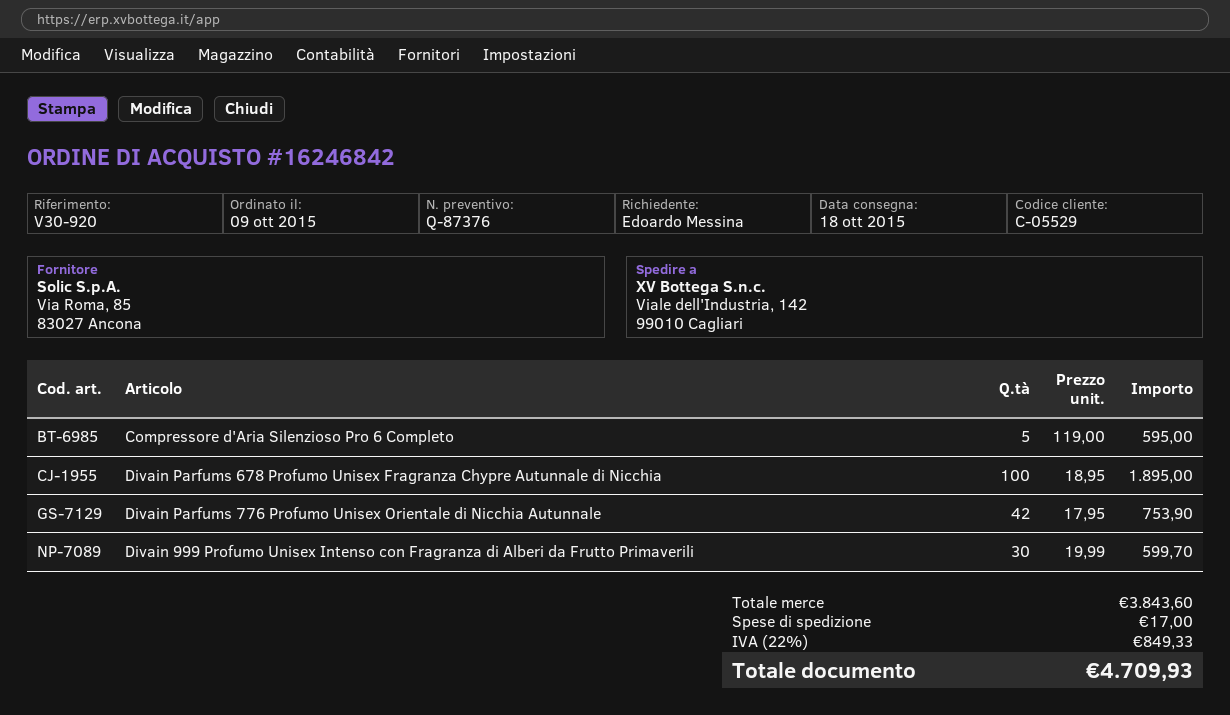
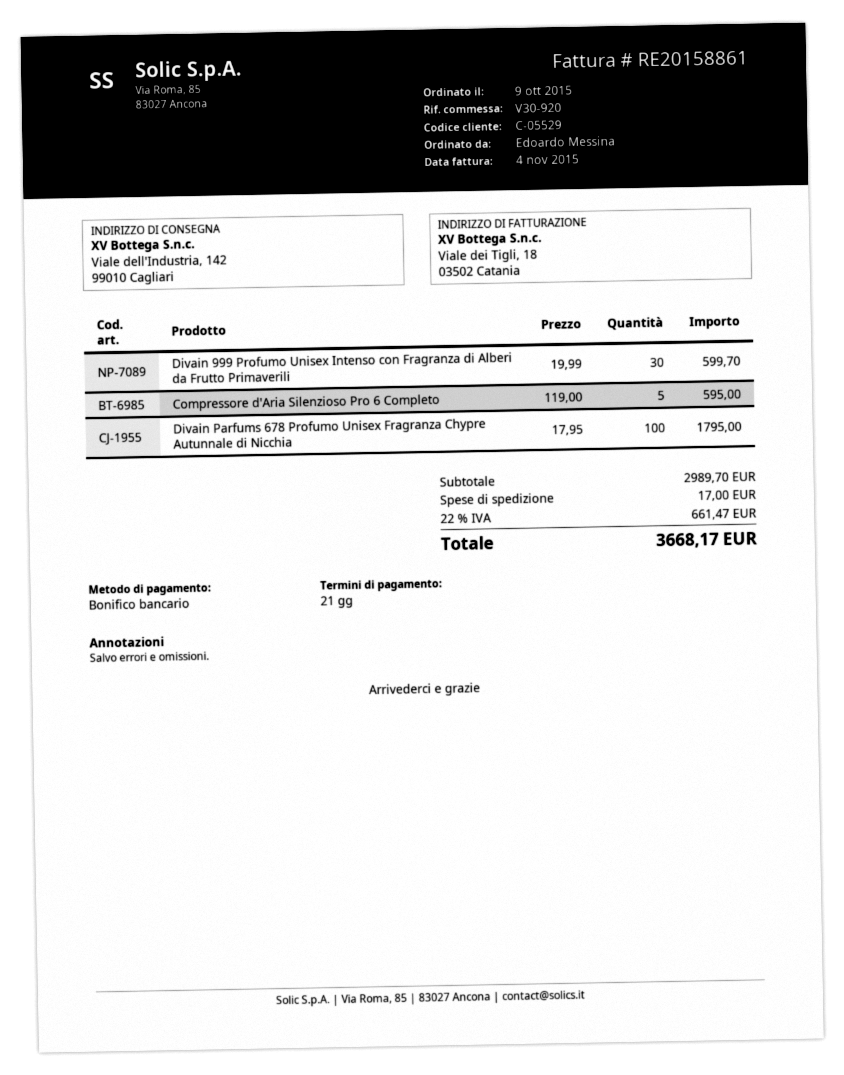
Divain Parfums 678 Profumo Unisex Fragranza Chypre Autunnale di Nicchia: 100 x 18.95 = 1895.00 -> 100 x 17.95 = 1795.00
Divain Parfums 776 Profumo Unisex Orientale di Nicchia Autunnale: 42 x 17.95 = 753.90 -> none
subtotal: 3843.60 -> 2989.70
tax: 22% = 849.33 -> 22% = 661.47
total: 4709.93 -> 3668.17

